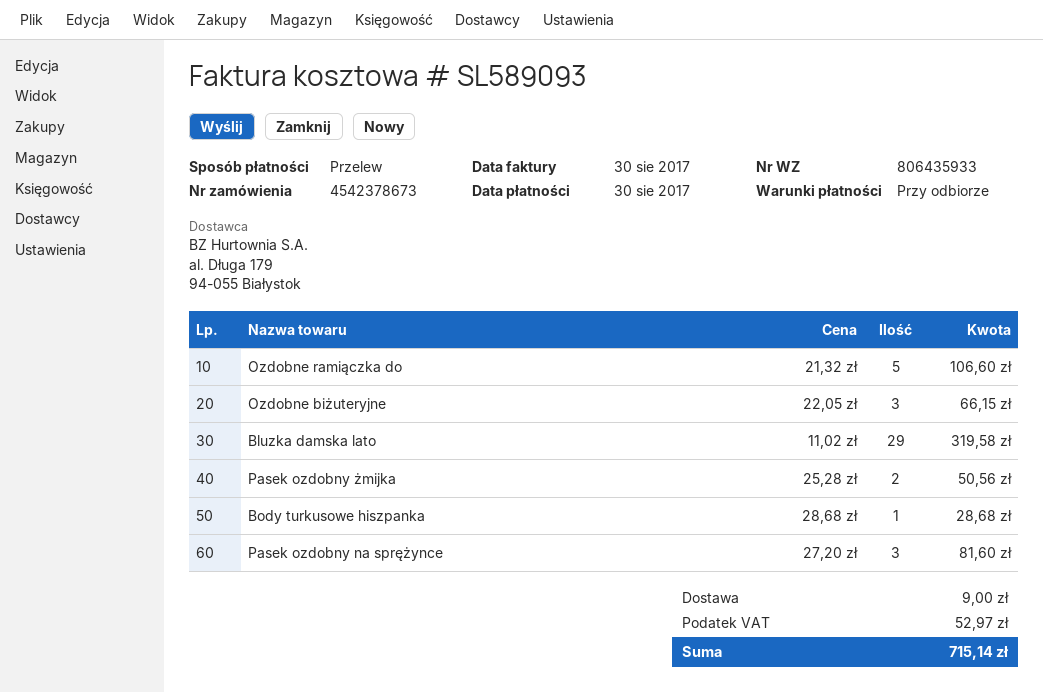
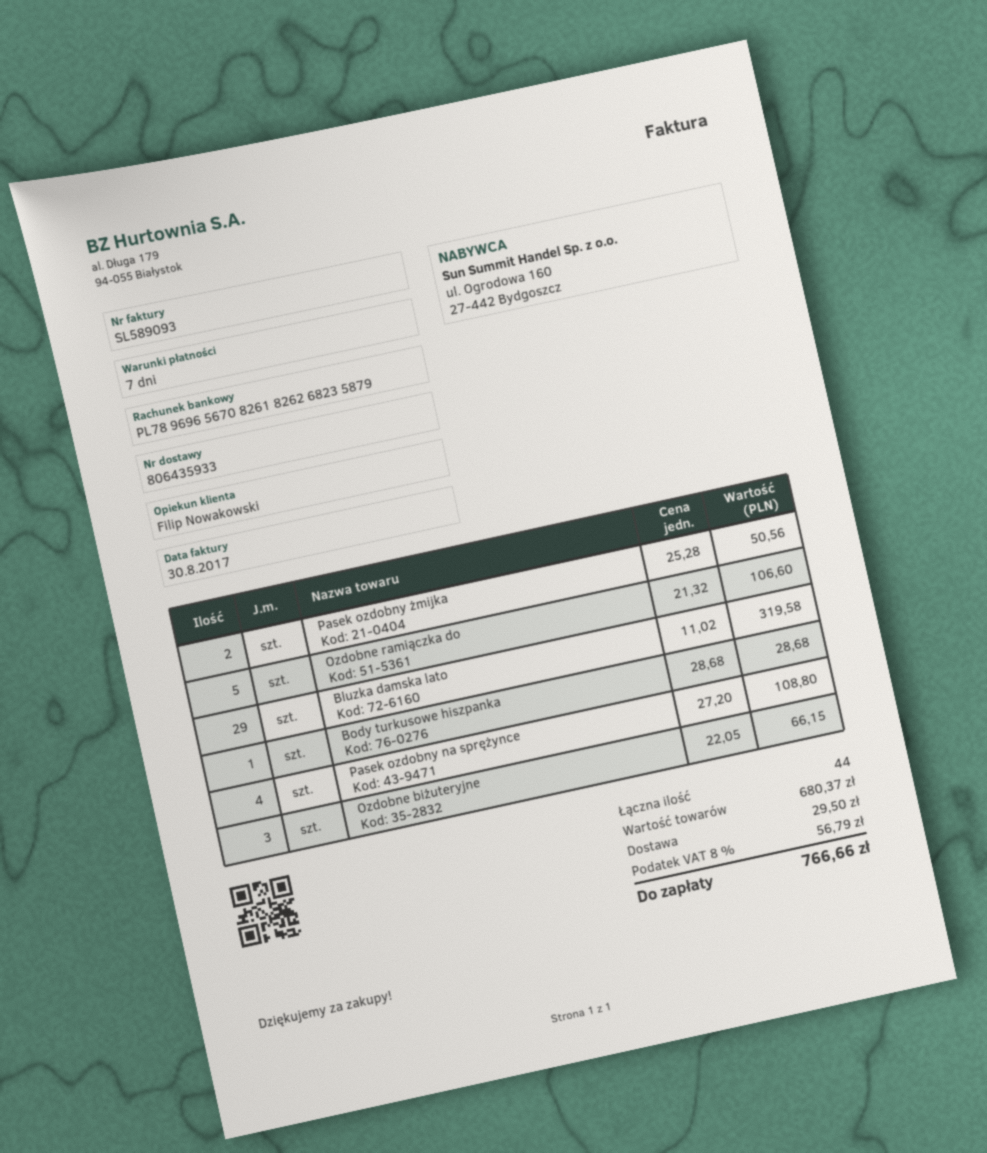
payment terms: on receipt -> 7 days
Pasek ozdobny na sprężynce: 3 x 27.20 = 81.60 -> 4 x 27.20 = 108.80
shipping: 9.00 -> 29.50
tax: 52.97 -> 56.79
total: 715.14 -> 766.66

